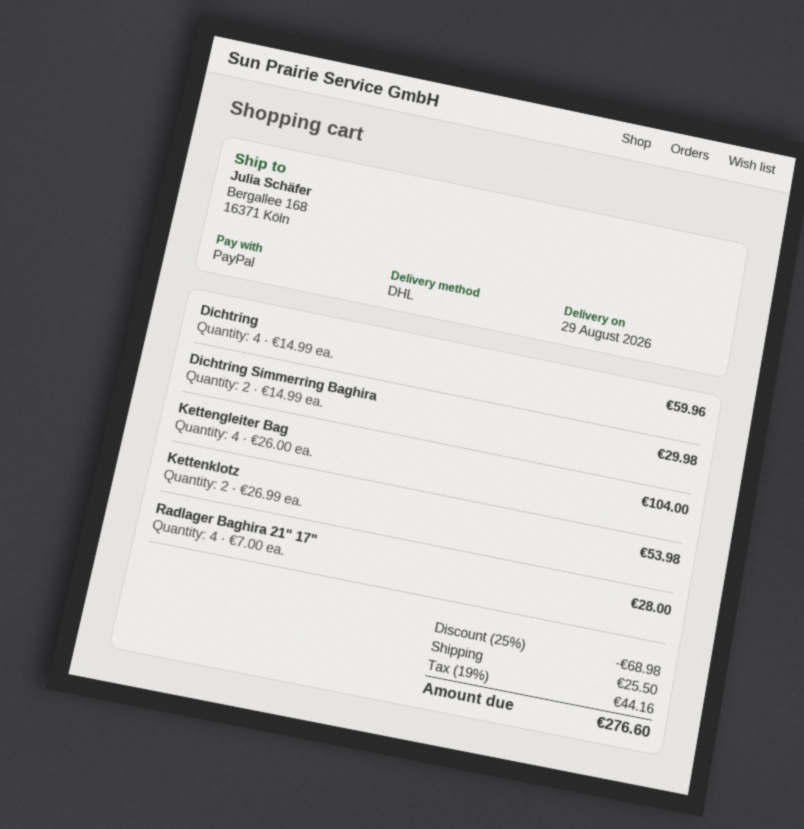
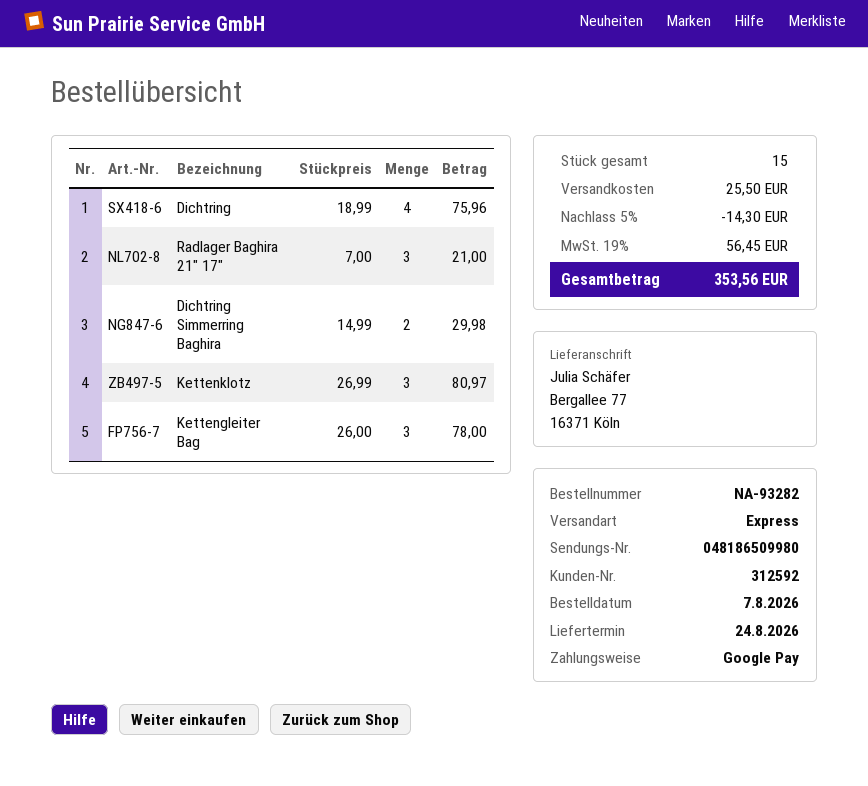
delivery date: 2026-08-29 -> 2026-08-24
payment method: PayPal -> Google Pay
shipping method: DHL -> express
ship to: Bergallee 168, 16371 Köln -> Bergallee 77, 16371 Köln
Dichtring: 4 x 14.99 = 59.96 -> 4 x 18.99 = 75.96
Kettengleiter Bag: 4 x 26.00 = 104.00 -> 3 x 26.00 = 78.00
Kettenklotz: 2 x 26.99 = 53.98 -> 3 x 26.99 = 80.97
Radlager Baghira 21" 17": 4 x 7.00 = 28.00 -> 3 x 7.00 = 21.00
discount: 25% = 68.98 -> 5% = 14.30
tax: 19% = 44.16 -> 19% = 56.45
total: 276.60 -> 353.56

